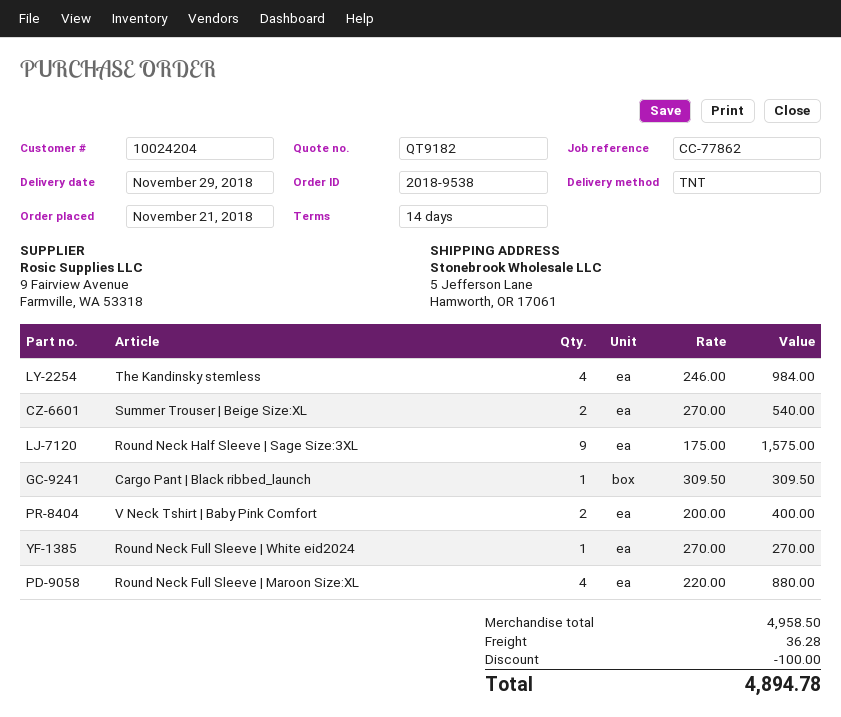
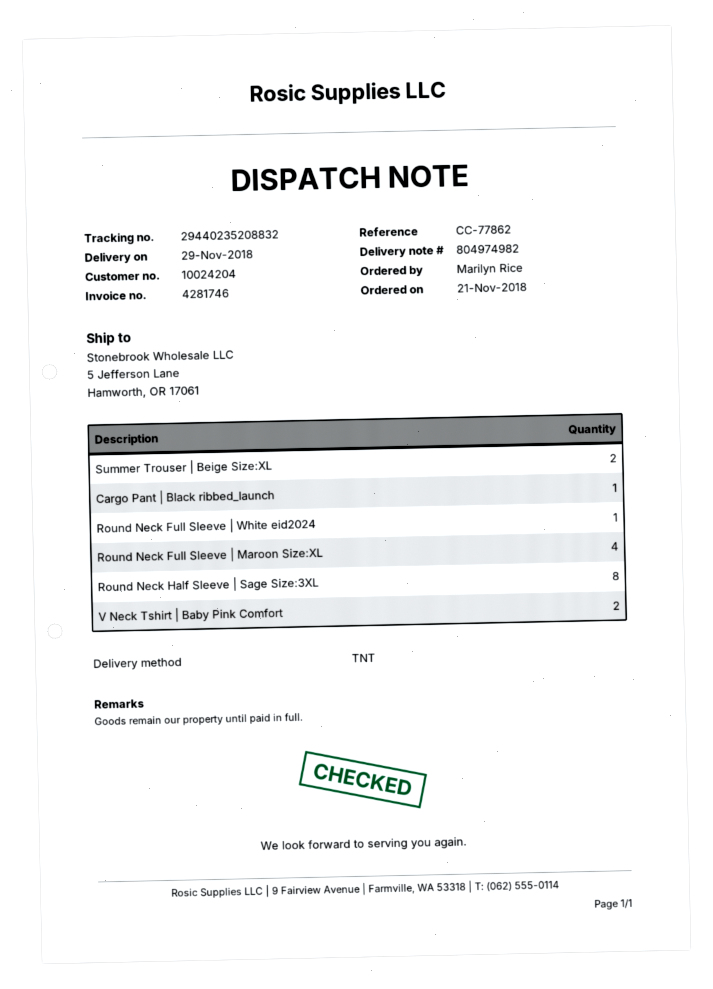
The Kandinsky stemless: 4 -> none
Round Neck Half Sleeve | Sage Size:3XL: 9 -> 8

